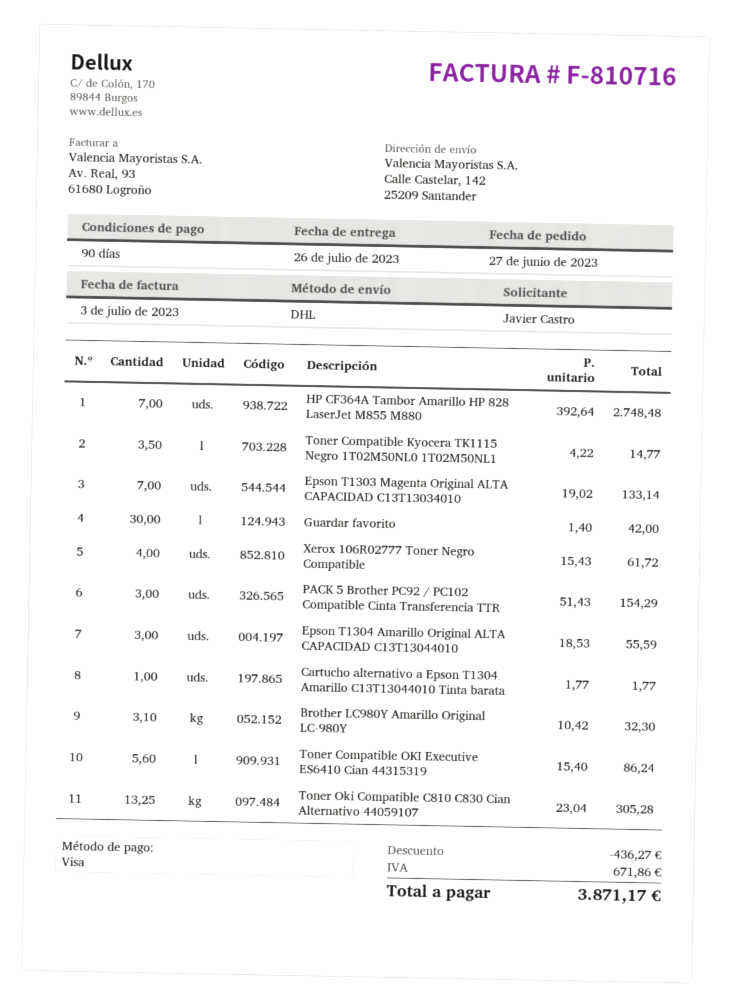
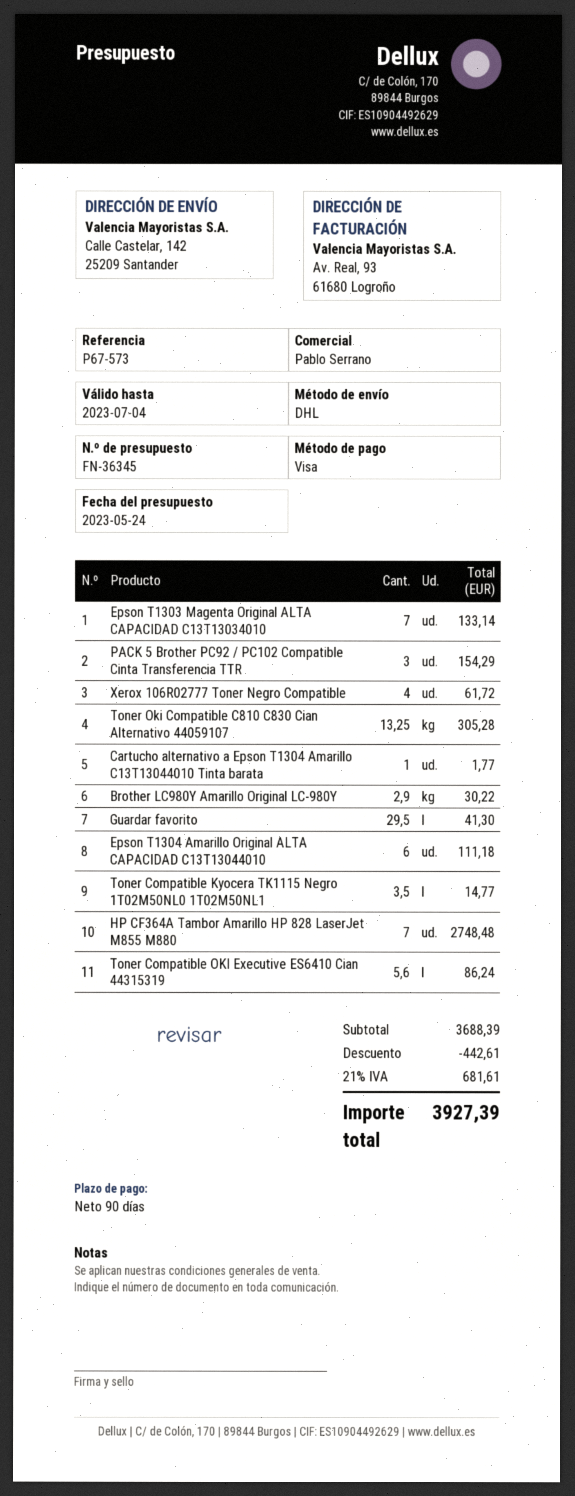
Guardar favorito: 30 for 42.00 -> 29.5 for 41.30
Epson T1304 Amarillo Original ALTA CAPACIDAD C13T13044010: 3 for 55.59 -> 6 for 111.18
Brother LC980Y Amarillo Original LC-980Y: 3.1 for 32.30 -> 2.9 for 30.22
discount: 436.27 -> 442.61
tax: 671.86 -> 681.61
total: 3871.17 -> 3927.39

